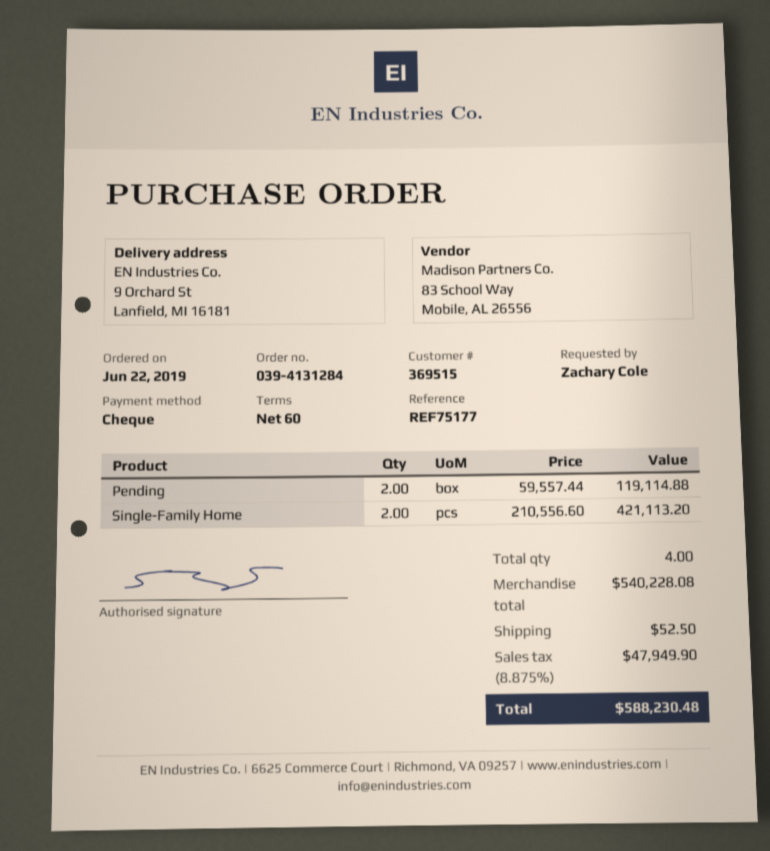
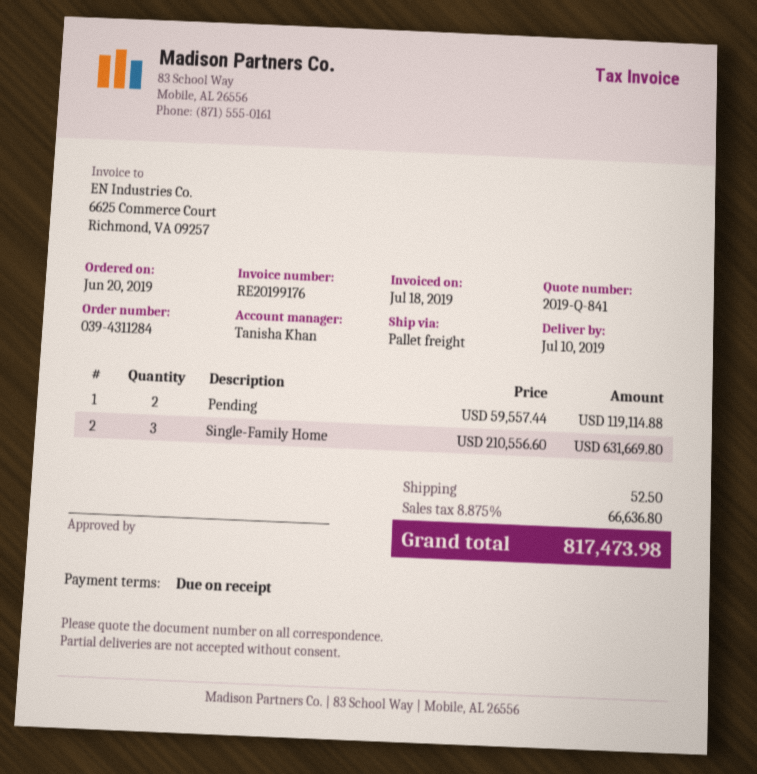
order number: 039-4131284 -> 039-4311284
order date: 2019-06-22 -> 2019-06-20
payment terms: 60 days -> on receipt
Single-Family Home: 2 x 210556.60 = 421113.20 -> 3 x 210556.60 = 631669.80
tax: 8.875% = 47949.90 -> 8.875% = 66636.80
total: 588230.48 -> 817473.98

